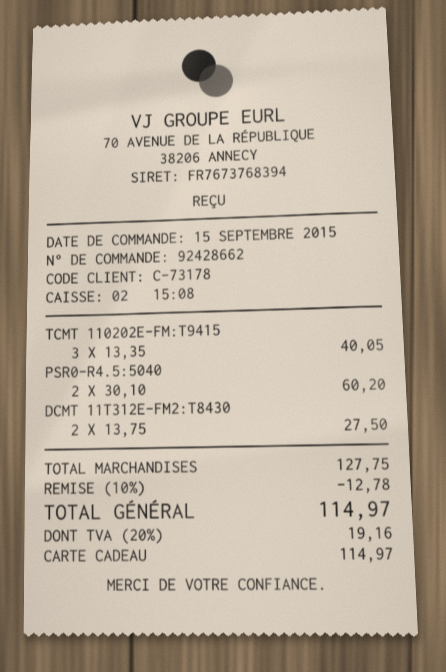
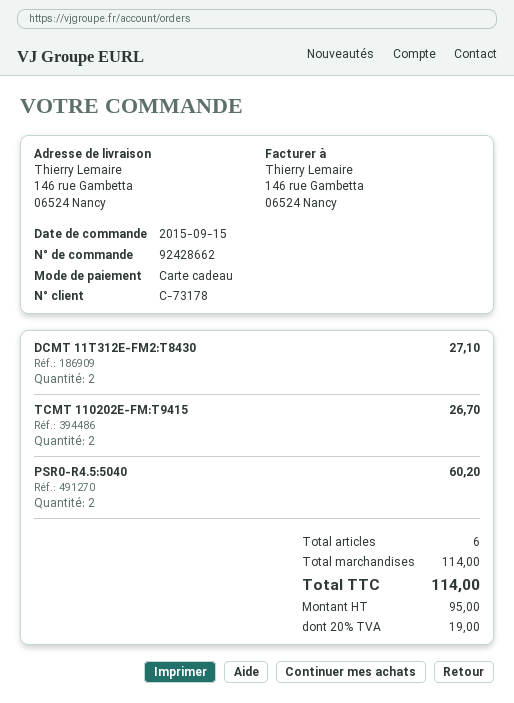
TCMT 110202E-FM:T9415: 3 for 40.05 -> 2 for 26.70
DCMT 11T312E-FM2:T8430: 2 for 27.50 -> 2 for 27.10
subtotal: 127.75 -> 114.00
discount: 10% = 12.78 -> none
tax: 20% = 19.16 -> 20% = 19.00
total: 114.97 -> 114.00

